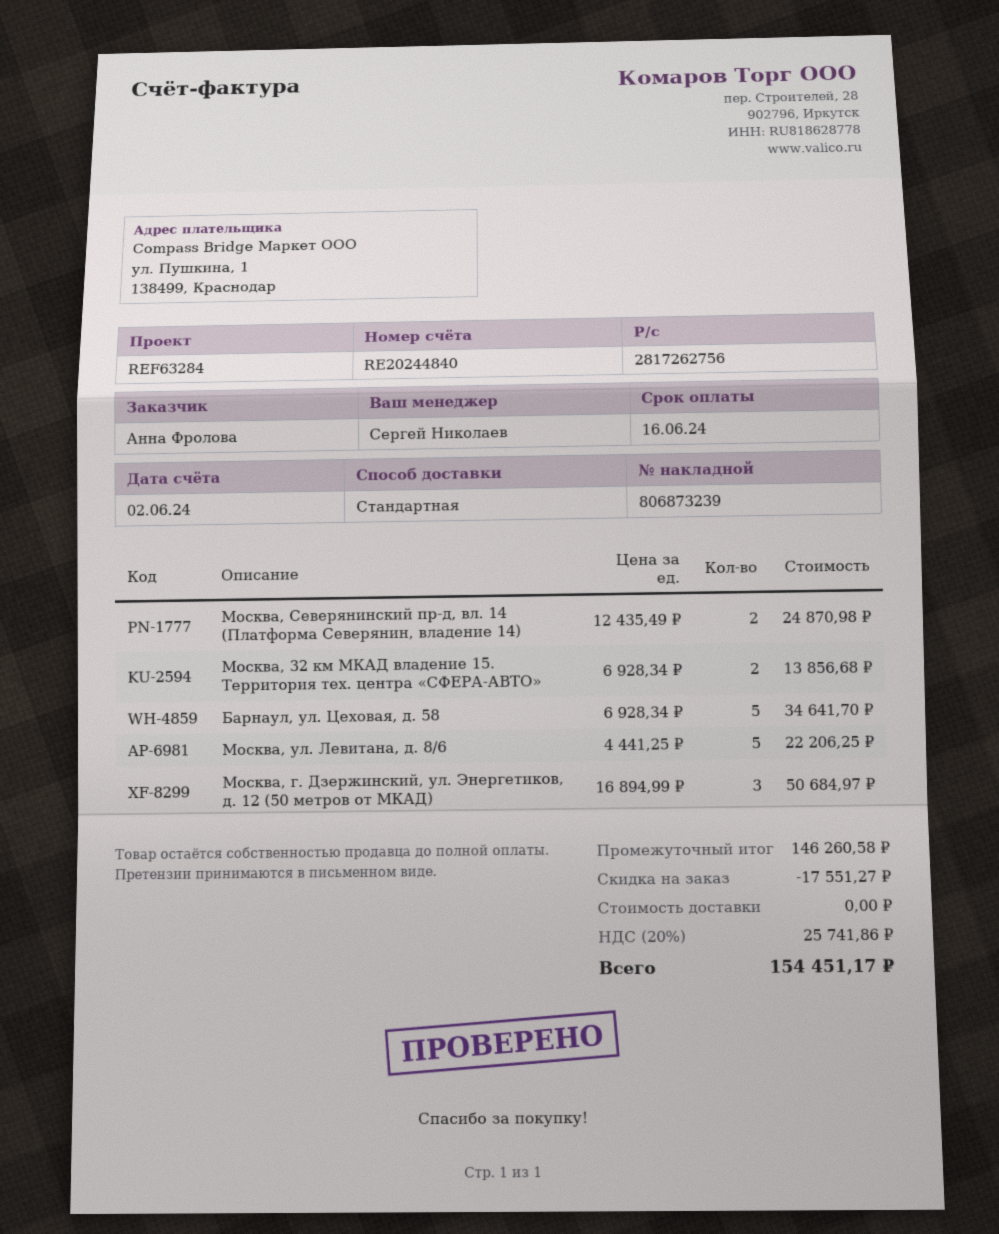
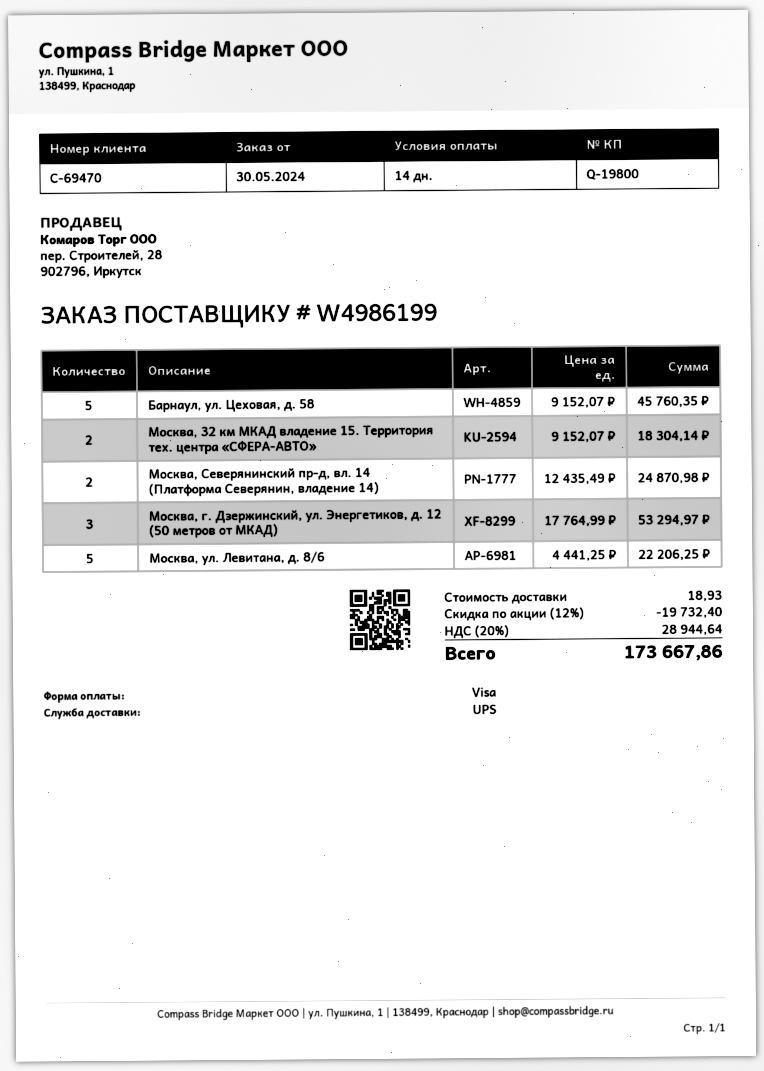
shipping method: standard -> UPS
Москва, 32 км МКАД владение 15. Территория тех. центра «СФЕРА-АВТО»: 2 x 6928.34 = 13856.68 -> 2 x 9152.07 = 18304.14
Барнаул, ул. Цеховая, д. 58: 5 x 6928.34 = 34641.70 -> 5 x 9152.07 = 45760.35
Москва, г. Дзержинский, ул. Энергетиков, д. 12 (50 метров от МКАД): 3 x 16894.99 = 50684.97 -> 3 x 17764.99 = 53294.97
discount: 17551.27 -> 19732.40
shipping: 0.00 -> 18.93
tax: 20% = 25741.86 -> 20% = 28944.64
total: 154451.17 -> 173667.86

